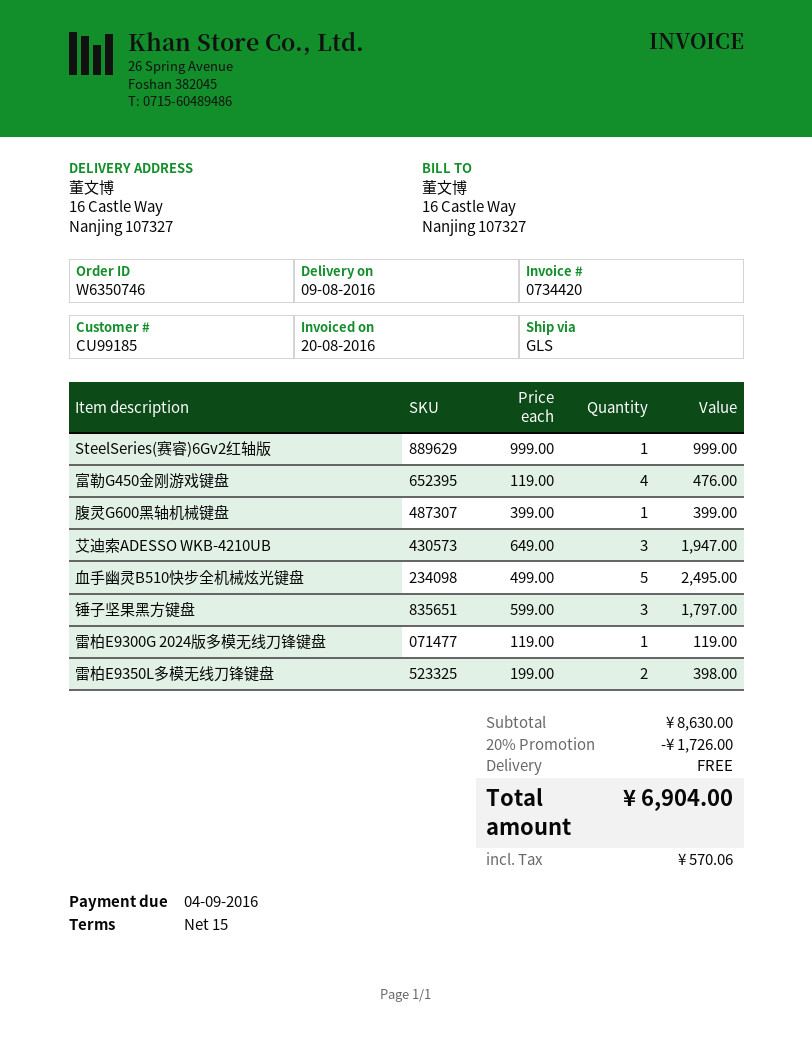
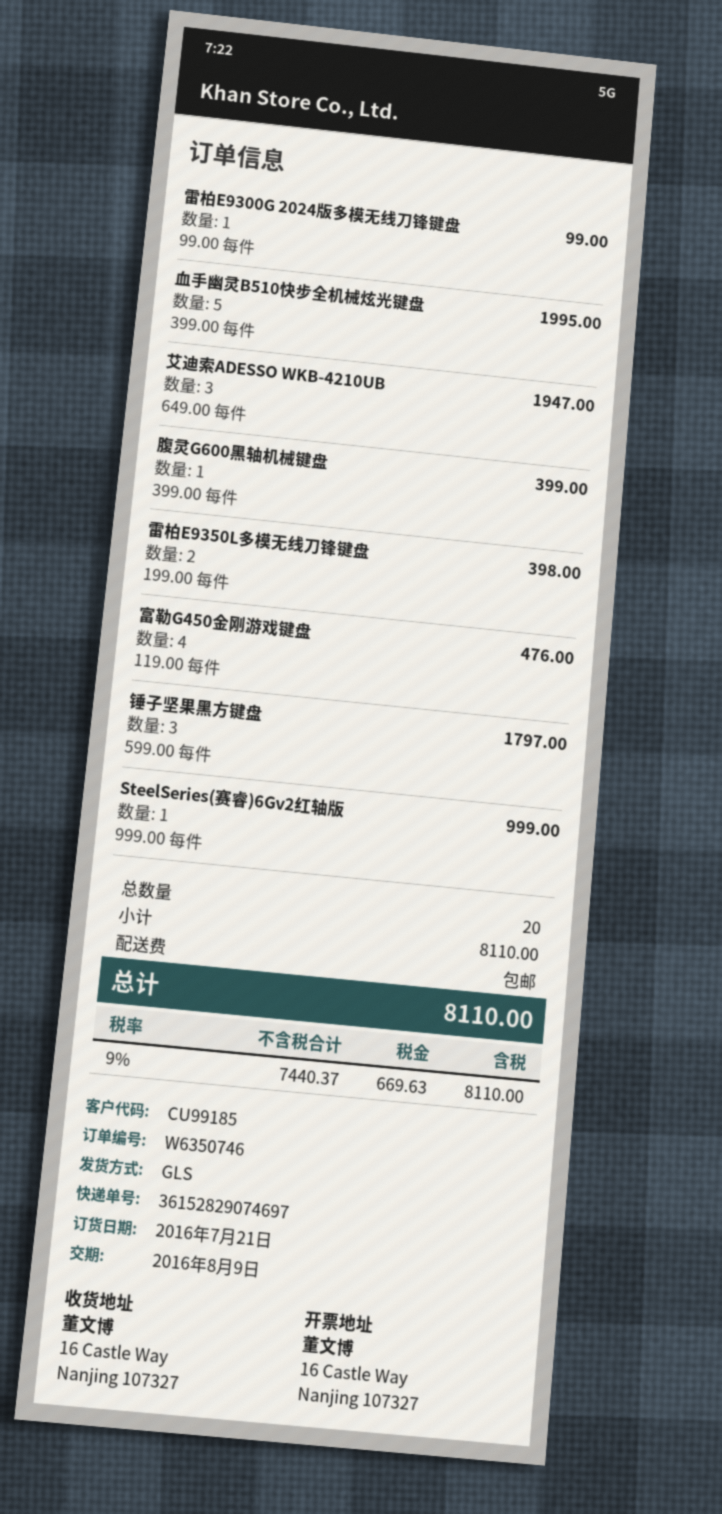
血手幽灵B510快步全机械炫光键盘: 5 x 499.00 = 2495.00 -> 5 x 399.00 = 1995.00
雷柏E9300G 2024版多模无线刀锋键盘: 1 x 119.00 = 119.00 -> 1 x 99.00 = 99.00
subtotal: 8630.00 -> 8110.00
discount: 20% = 1726.00 -> none
tax: 570.06 -> 669.63
total: 6904.00 -> 8110.00

